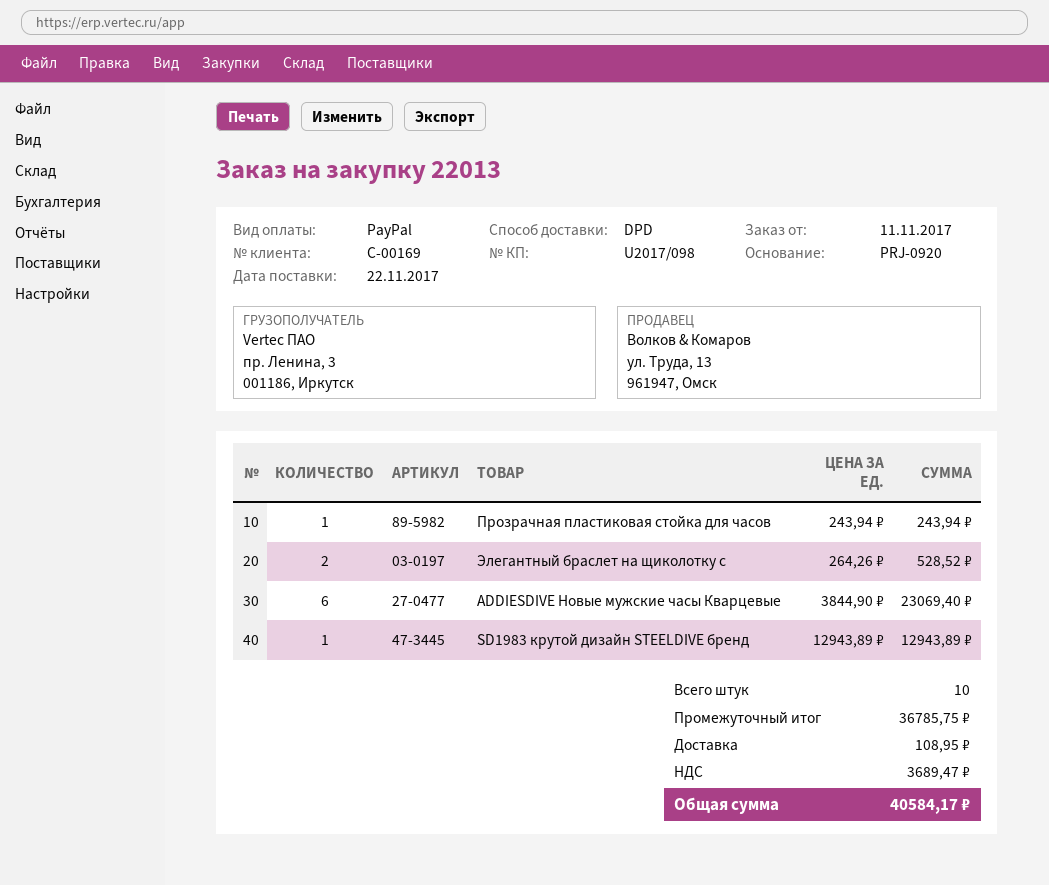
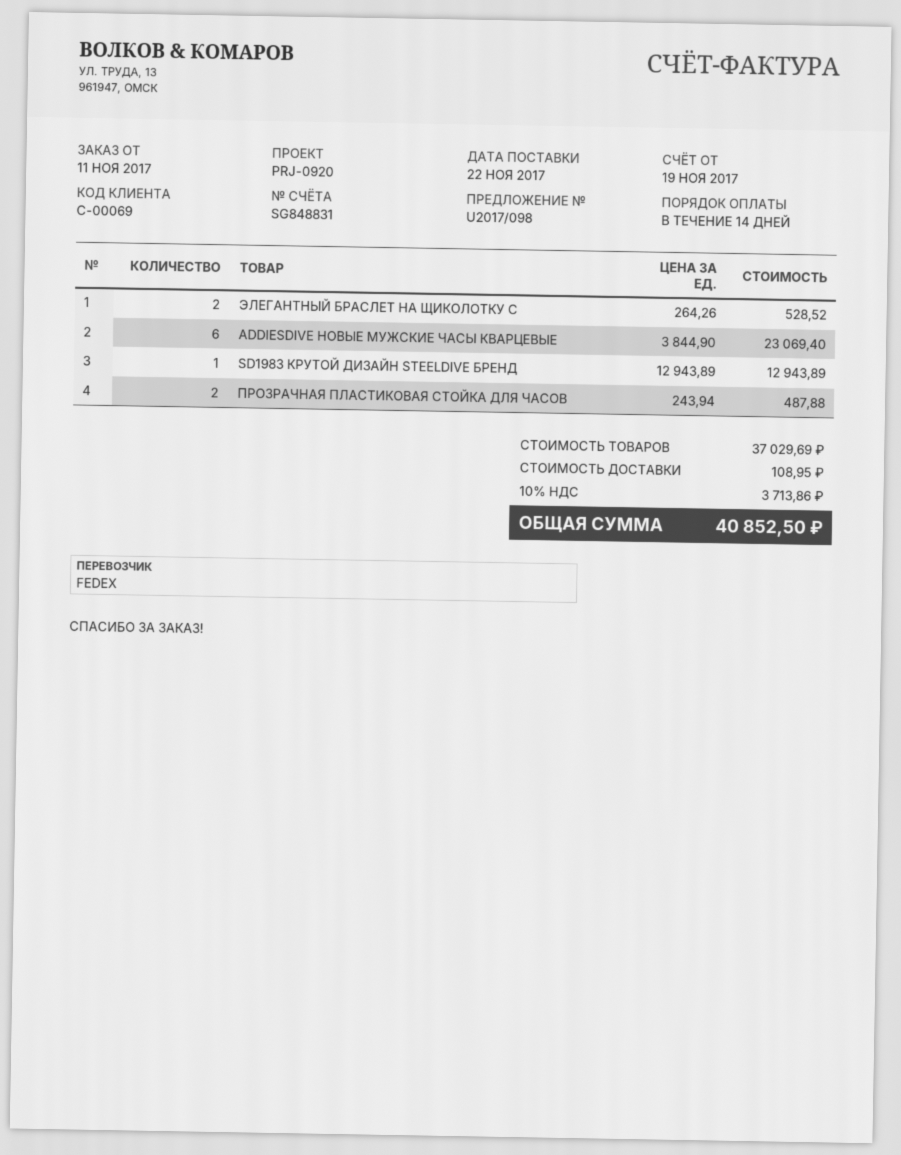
customer number: C-00169 -> C-00069
shipping method: DPD -> FedEx
Прозрачная пластиковая стойка для часов: 1 x 243.94 = 243.94 -> 2 x 243.94 = 487.88
subtotal: 36785.75 -> 37029.69
tax: 3689.47 -> 3713.86
total: 40584.17 -> 40852.50

